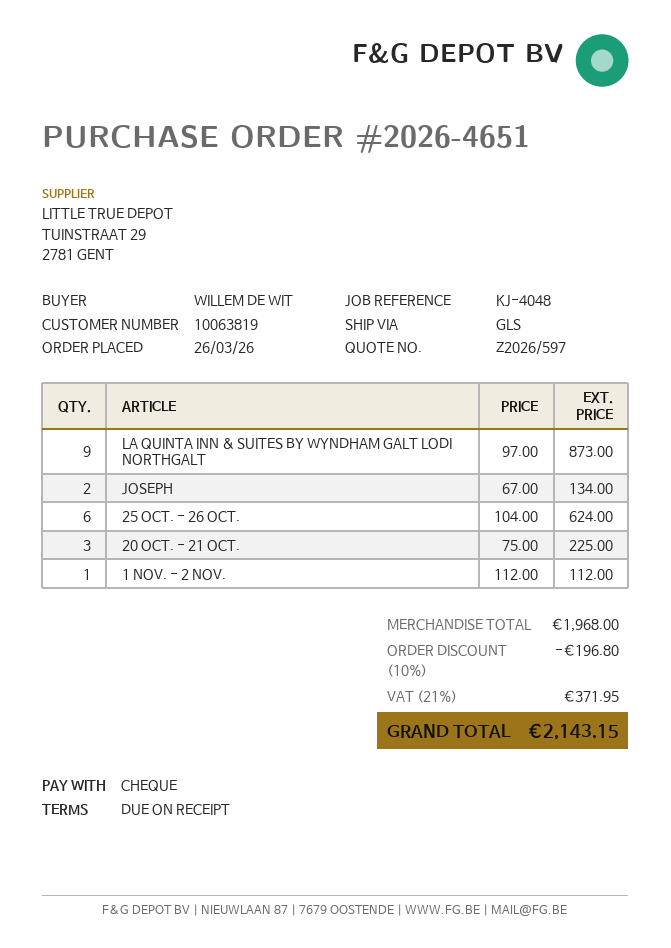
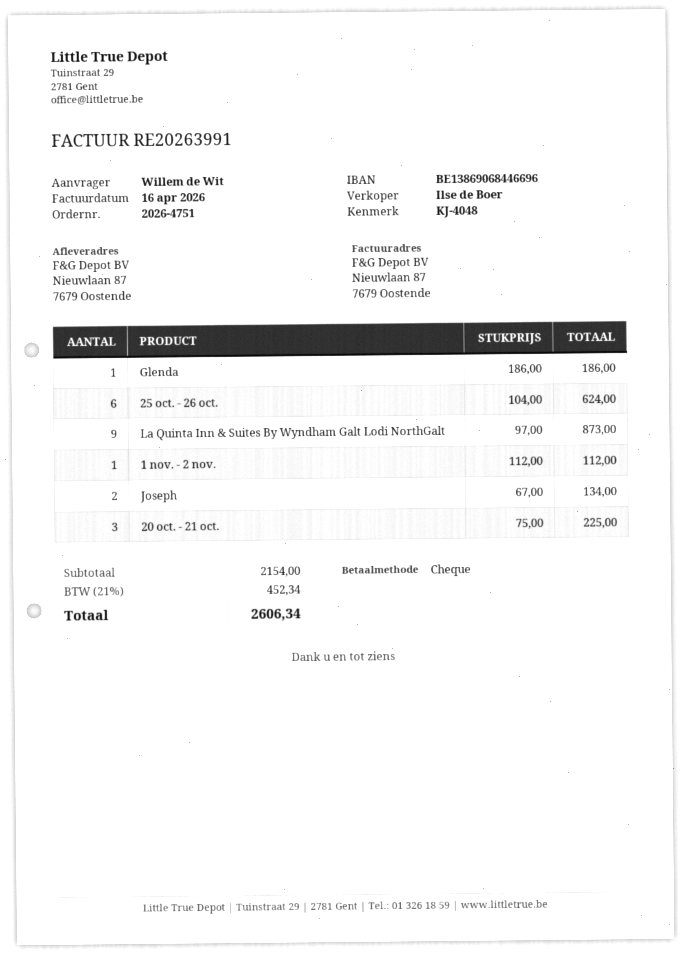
order number: 2026-4651 -> 2026-4751
Glenda: none -> 1 x 186.00 = 186.00
subtotal: 1968.00 -> 2154.00
discount: 10% = 196.80 -> none
tax: 21% = 371.95 -> 21% = 452.34
total: 2143.15 -> 2606.34

